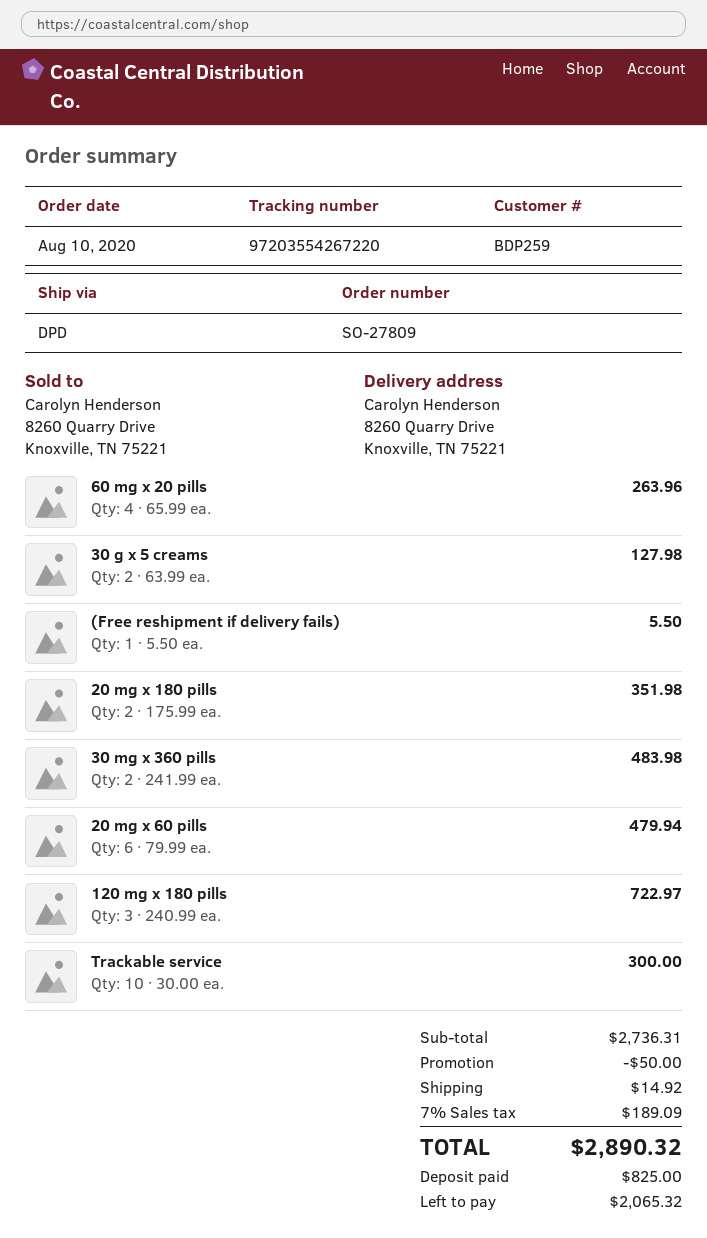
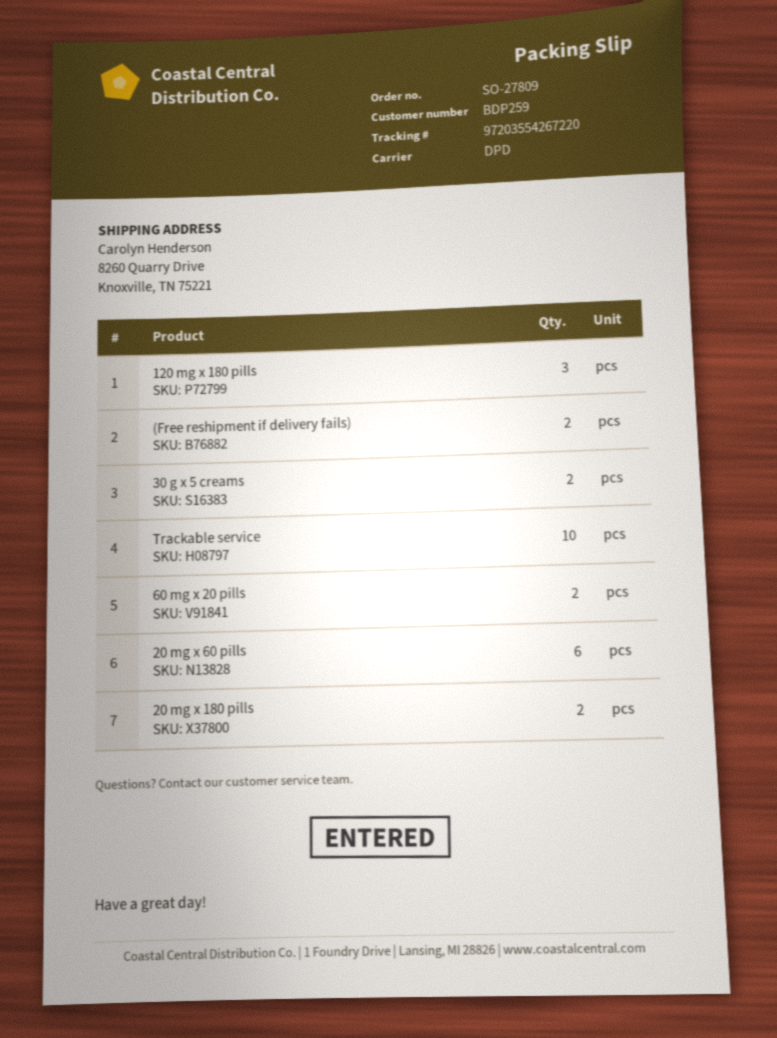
60 mg x 20 pills: 4 -> 2
(Free reshipment if delivery fails): 1 -> 2
30 mg x 360 pills: 2 -> none

